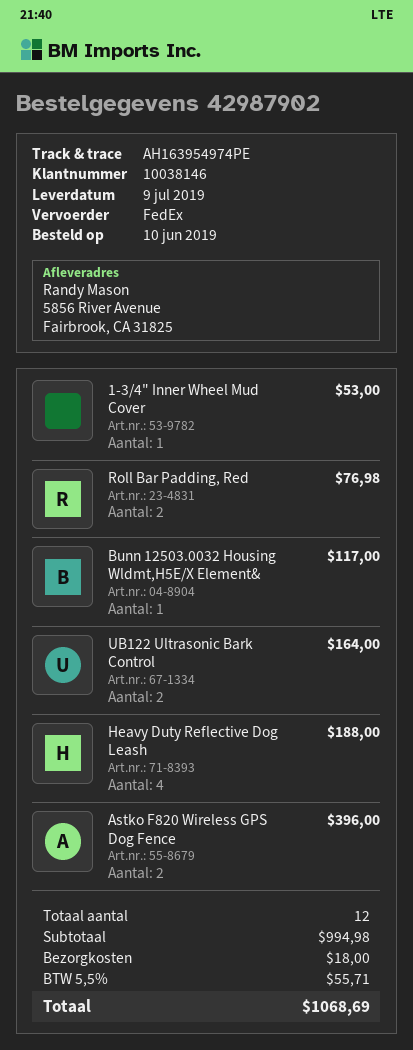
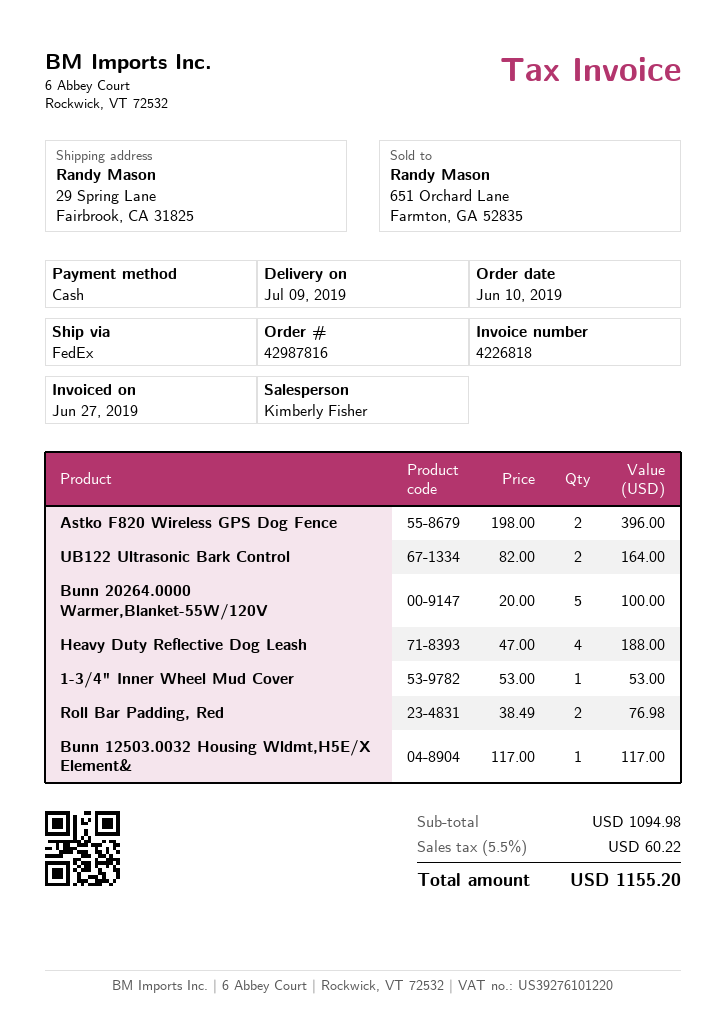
order number: 42987902 -> 42987816
ship to: 5856 River Avenue, Fairbrook, CA 31825 -> 29 Spring Lane, Fairbrook, CA 31825
Bunn 20264.0000 Warmer,Blanket-55W/120V: none -> 5 for 100.00
subtotal: 994.98 -> 1094.98
shipping: 18.00 -> none
tax: 5.5% = 55.71 -> 5.5% = 60.22
total: 1068.69 -> 1155.20

